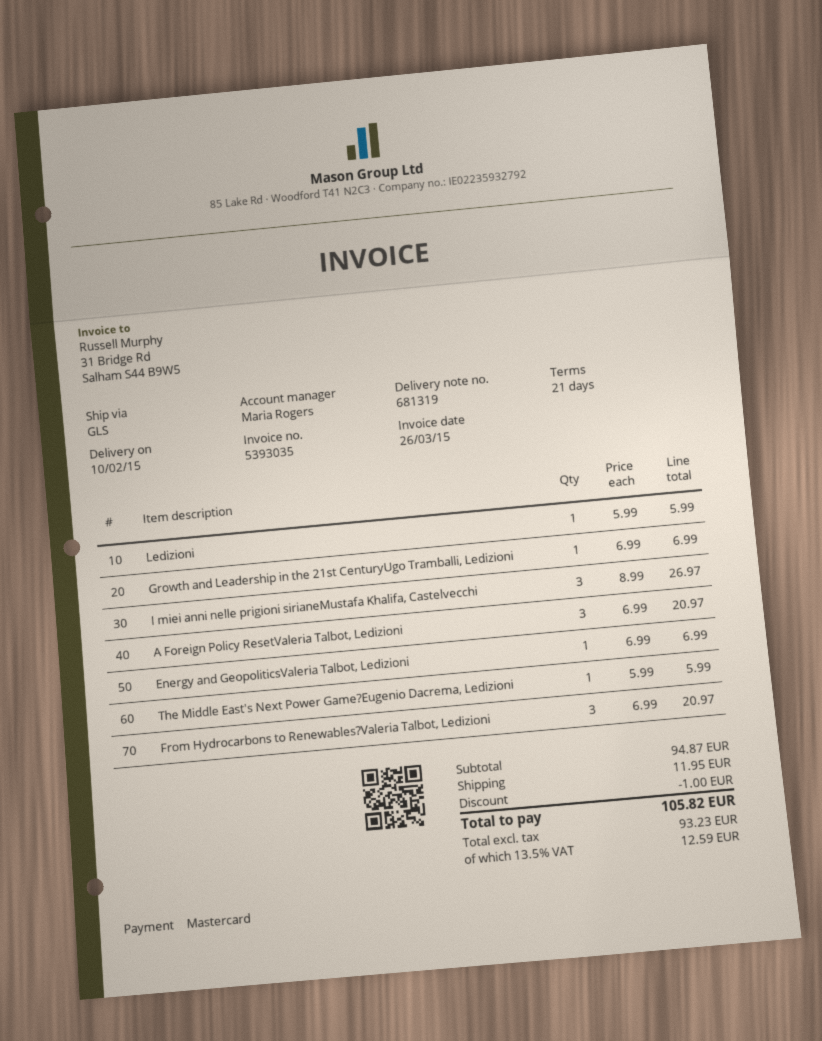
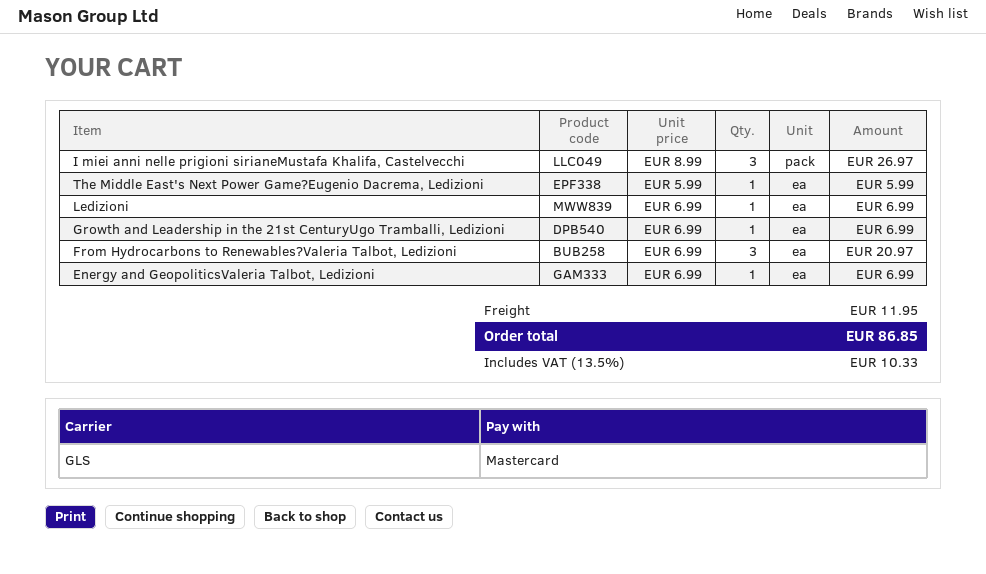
Ledizioni: 1 x 5.99 = 5.99 -> 1 x 6.99 = 6.99
A Foreign Policy ResetValeria Talbot, Ledizioni: 3 x 6.99 = 20.97 -> none
discount: 1.00 -> none
tax: 13.5% = 12.59 -> 13.5% = 10.33
total: 105.82 -> 86.85

